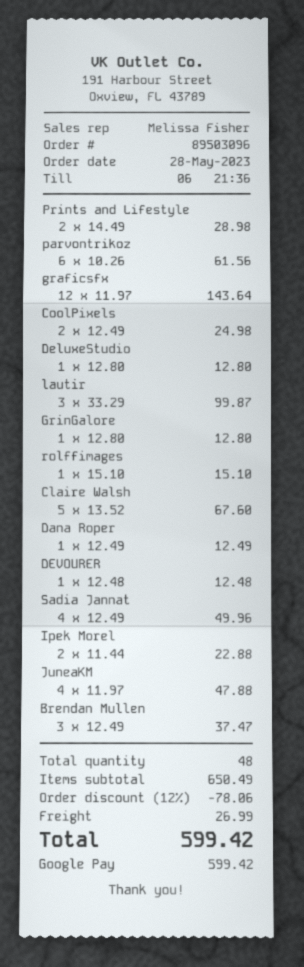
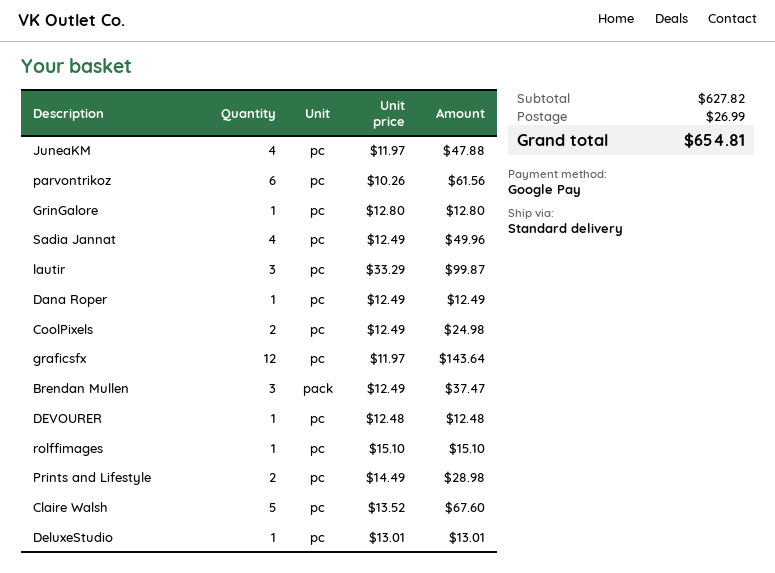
DeluxeStudio: 1 x 12.80 = 12.80 -> 1 x 13.01 = 13.01
Ipek Morel: 2 x 11.44 = 22.88 -> none
subtotal: 650.49 -> 627.82
discount: 12% = 78.06 -> none
total: 599.42 -> 654.81

